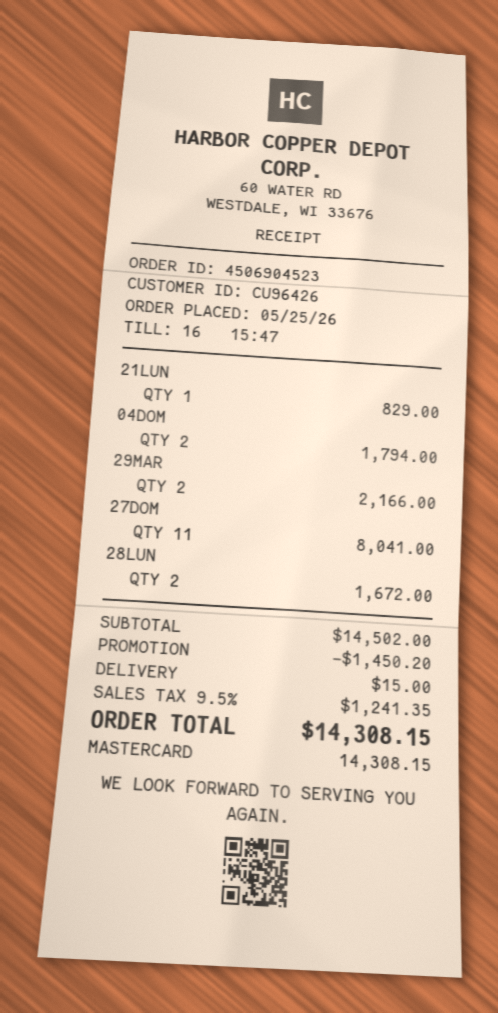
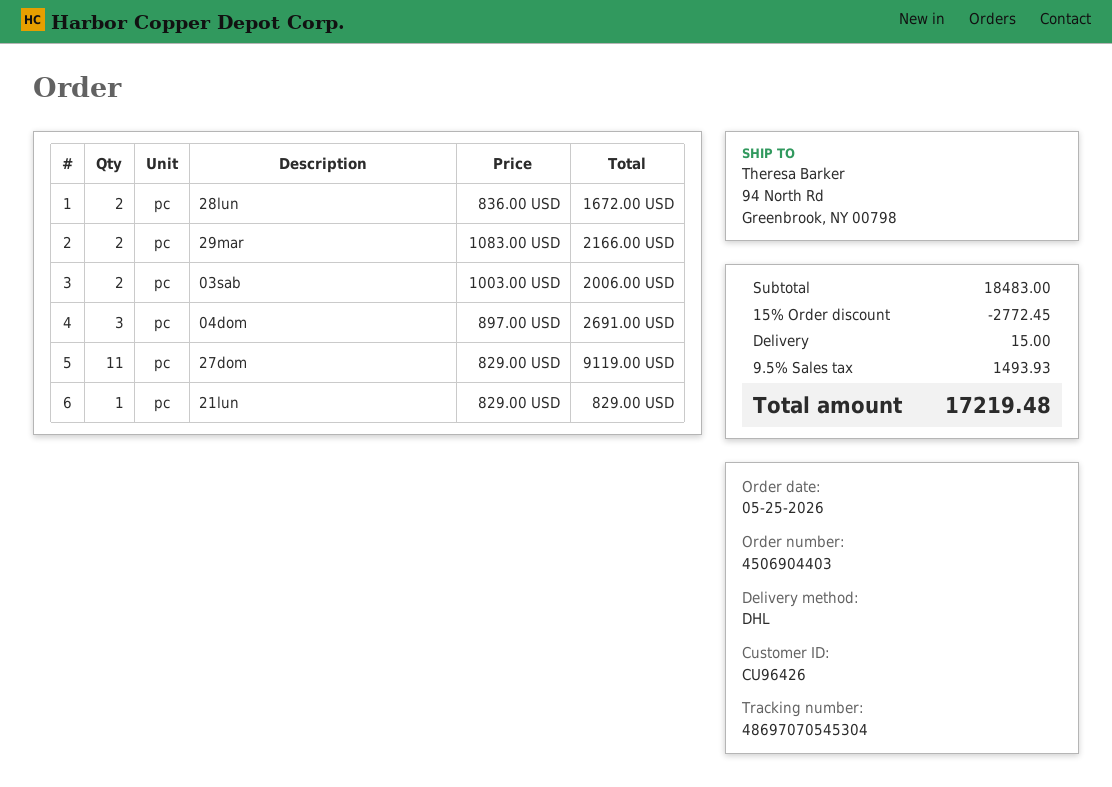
order number: 4506904523 -> 4506904403
04DOM: 2 for 1794.00 -> 3 for 2691.00
27DOM: 11 for 8041.00 -> 11 for 9119.00
03sab: none -> 2 for 2006.00
subtotal: 14502.00 -> 18483.00
discount: 1450.20 -> 2772.45
tax: 9.5% = 1241.35 -> 9.5% = 1493.93
total: 14308.15 -> 17219.48

